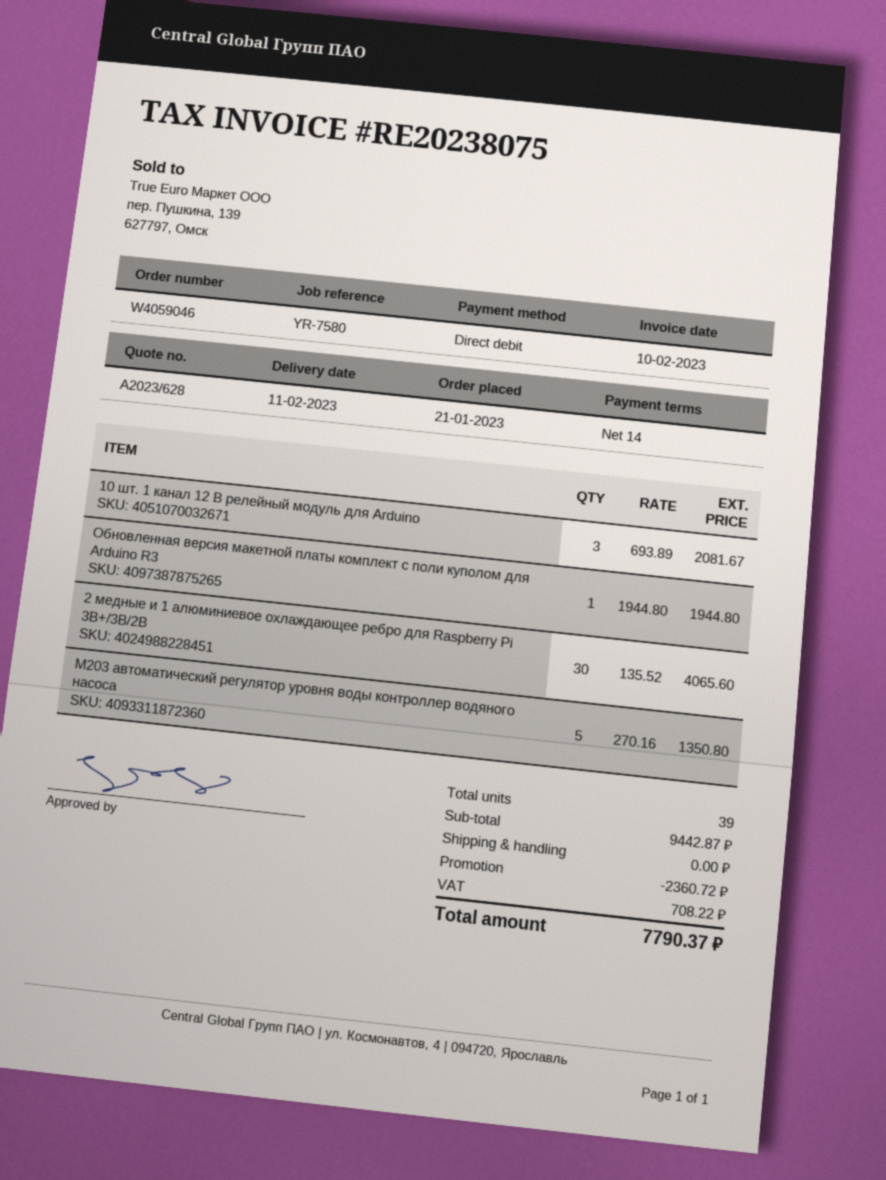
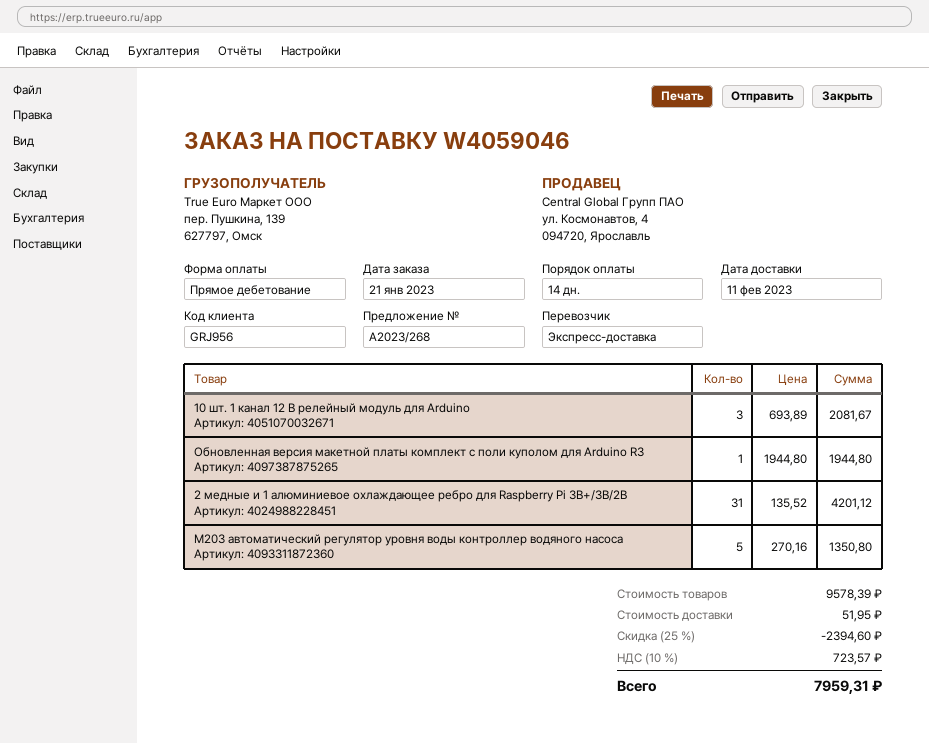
quote number: A2023/628 -> A2023/268
2 медные и 1 алюминиевое охлаждающее ребро для Raspberry Pi 3B+/3B/2B: 30 x 135.52 = 4065.60 -> 31 x 135.52 = 4201.12
subtotal: 9442.87 -> 9578.39
discount: 2360.72 -> 2394.60
shipping: 0.00 -> 51.95
tax: 708.22 -> 723.57
total: 7790.37 -> 7959.31

